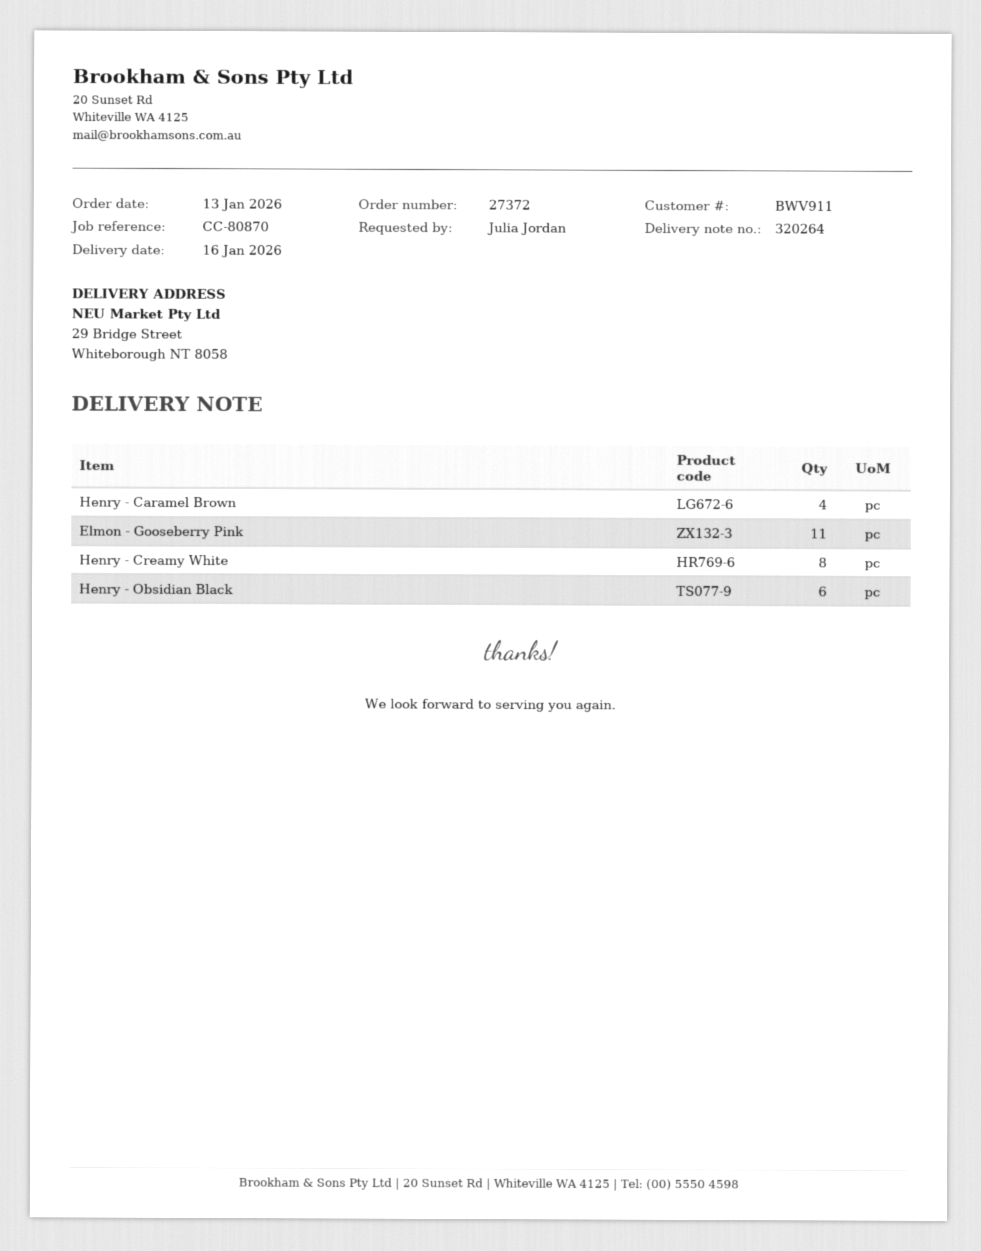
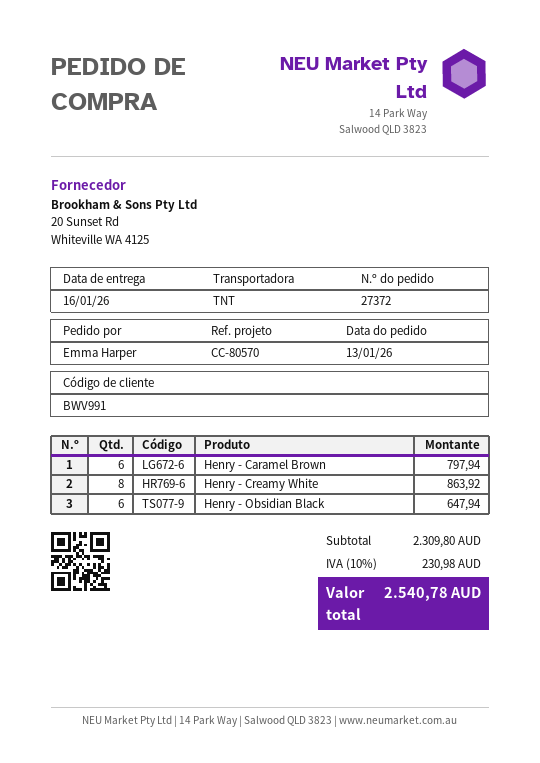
customer number: BWV911 -> BWV991
reference: CC-80870 -> CC-80570
ordered by: Julia Jordan -> Emma Harper
Henry - Caramel Brown: 4 -> 6
Elmon - Gooseberry Pink: 11 -> none

